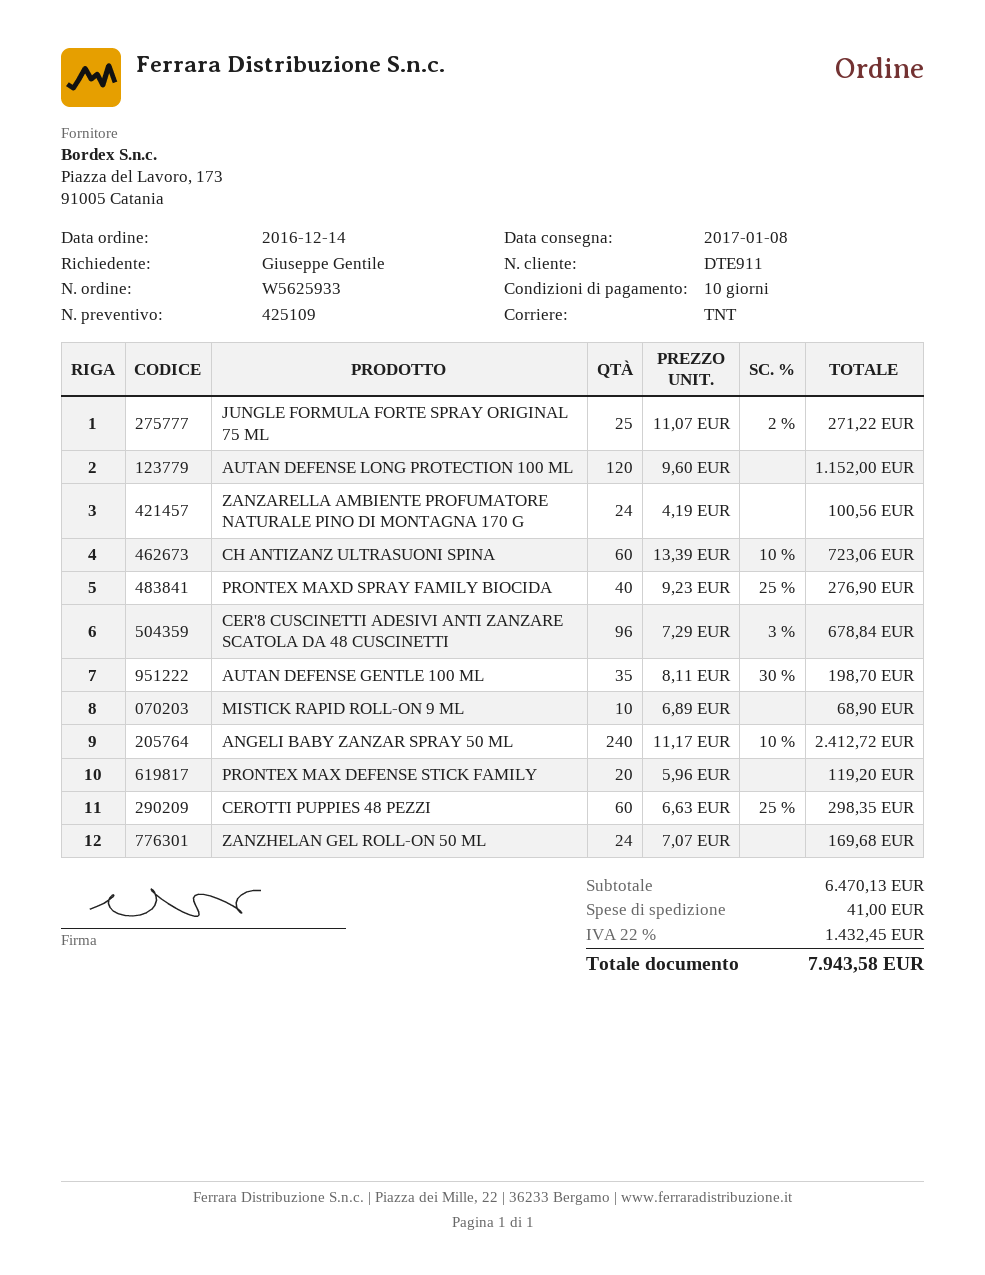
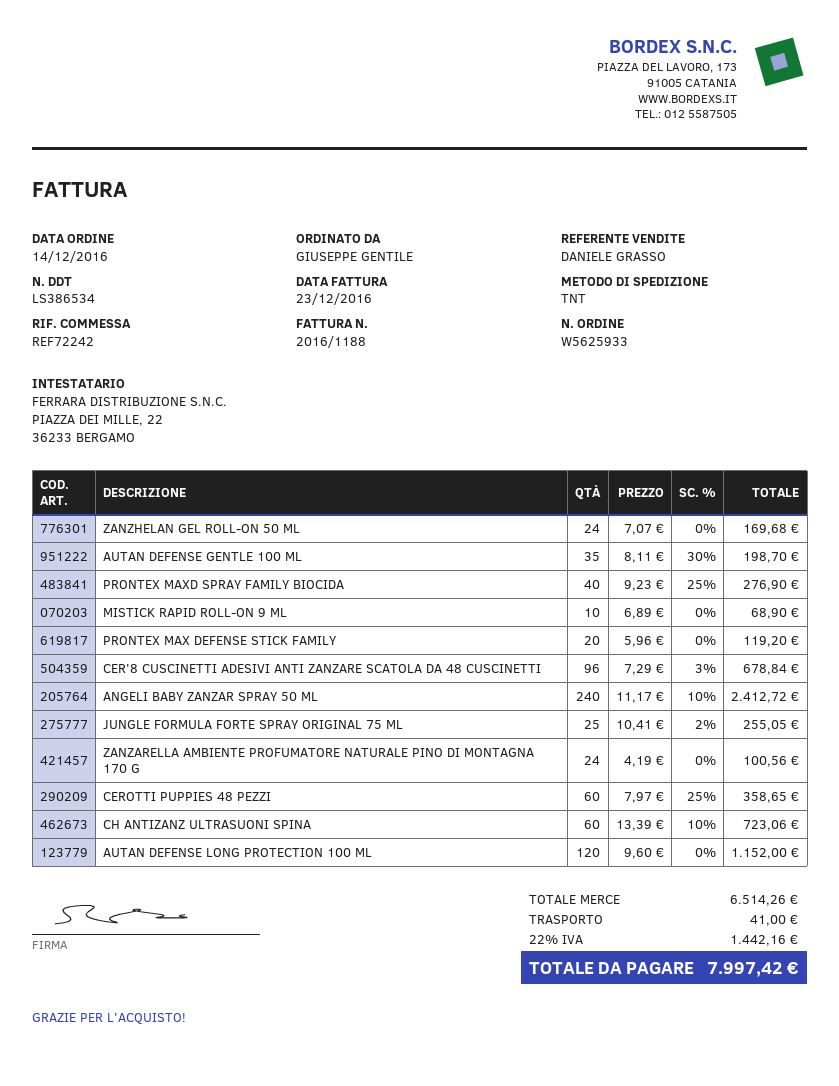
JUNGLE FORMULA FORTE SPRAY ORIGINAL 75 ML: 25 x 11.07 - 2% = 271.22 -> 25 x 10.41 - 2% = 255.05
CEROTTI PUPPIES 48 PEZZI: 60 x 6.63 - 25% = 298.35 -> 60 x 7.97 - 25% = 358.65
subtotal: 6470.13 -> 6514.26
tax: 22% = 1432.45 -> 22% = 1442.16
total: 7943.58 -> 7997.42

